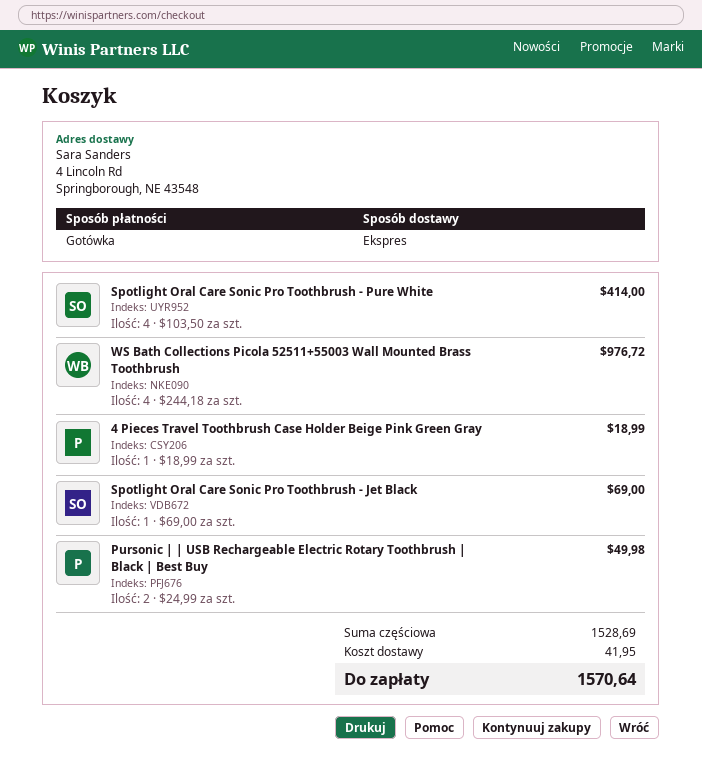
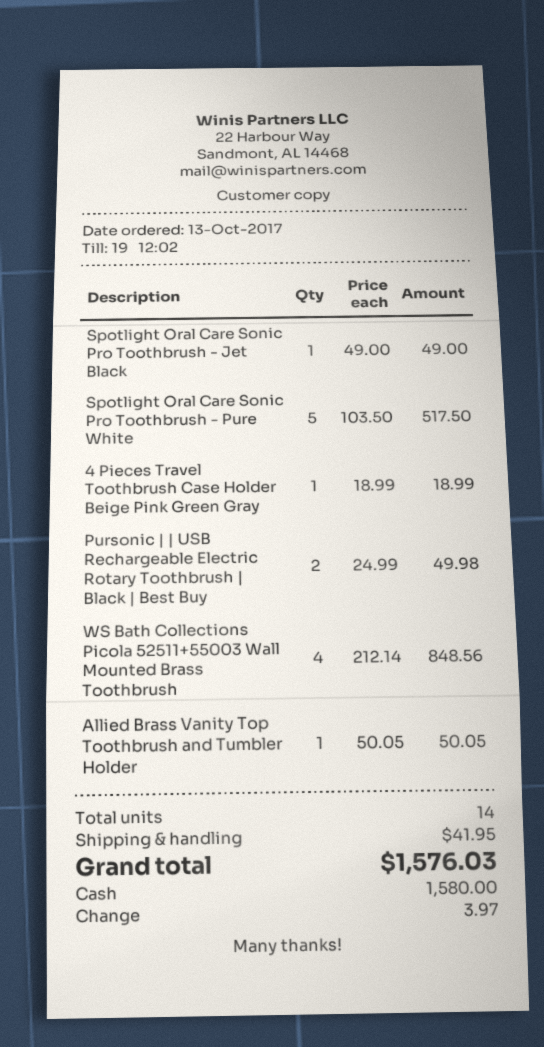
Spotlight Oral Care Sonic Pro Toothbrush - Pure White: 4 x 103.50 = 414.00 -> 5 x 103.50 = 517.50
WS Bath Collections Picola 52511+55003 Wall Mounted Brass Toothbrush: 4 x 244.18 = 976.72 -> 4 x 212.14 = 848.56
Spotlight Oral Care Sonic Pro Toothbrush - Jet Black: 1 x 69.00 = 69.00 -> 1 x 49.00 = 49.00
Allied Brass Vanity Top Toothbrush and Tumbler Holder: none -> 1 x 50.05 = 50.05
total: 1570.64 -> 1576.03

